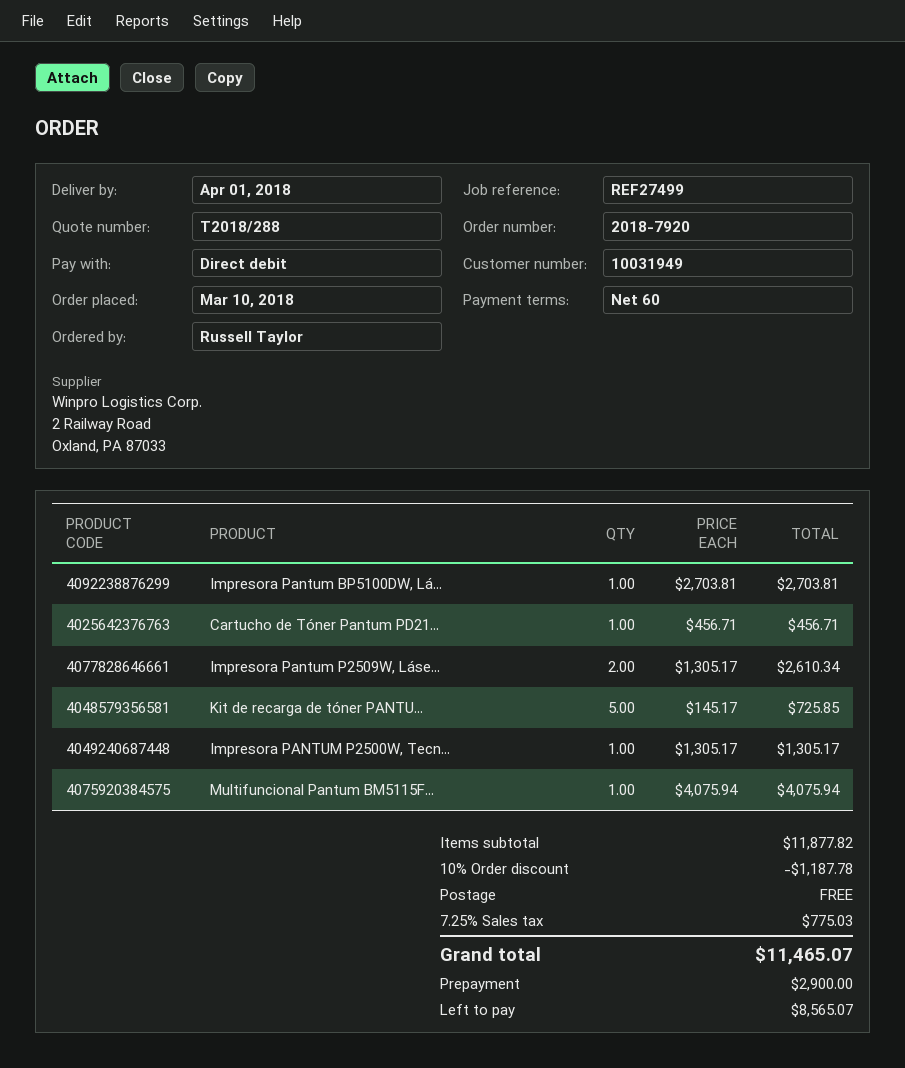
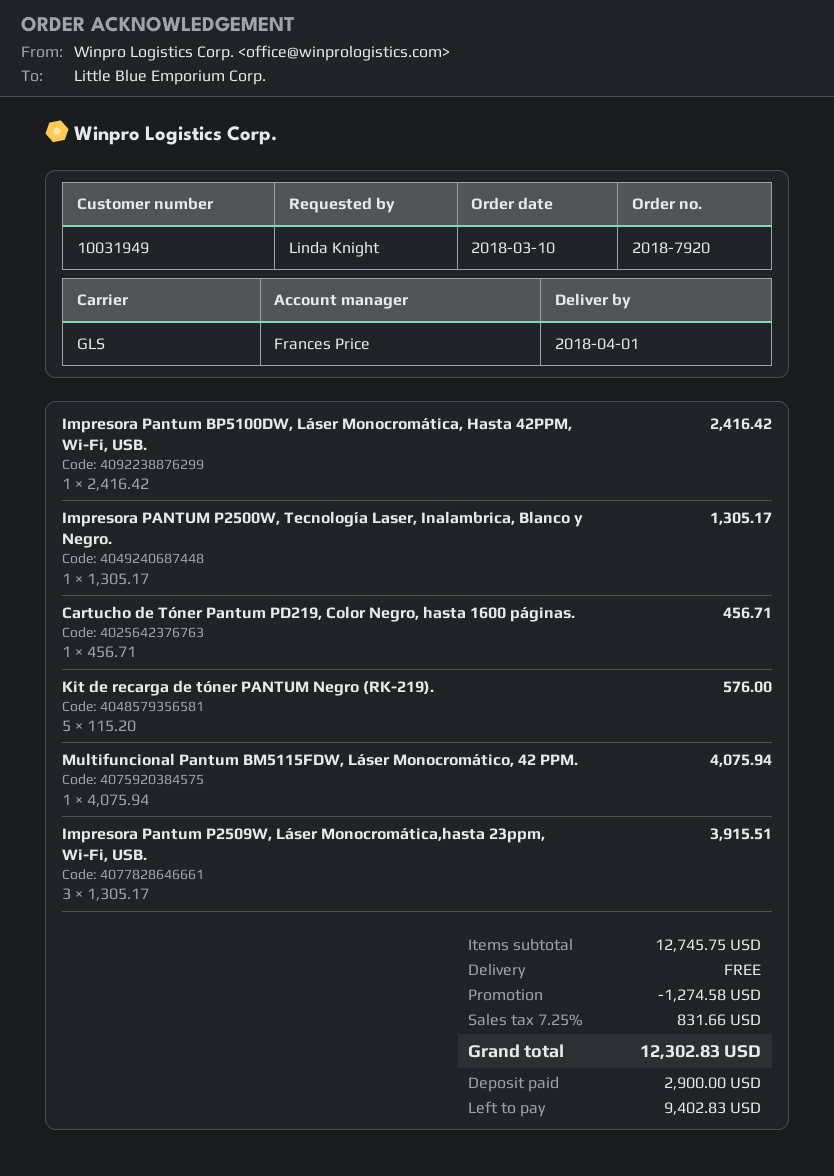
ordered by: Russell Taylor -> Linda Knight
Impresora Pantum BP5100DW, Lá...: 1 x 2703.81 = 2703.81 -> 1 x 2416.42 = 2416.42
Impresora Pantum P2509W, Láse...: 2 x 1305.17 = 2610.34 -> 3 x 1305.17 = 3915.51
Kit de recarga de tóner PANTU...: 5 x 145.17 = 725.85 -> 5 x 115.20 = 576.00
subtotal: 11877.82 -> 12745.75
discount: 1187.78 -> 1274.58
tax: 7.25% = 775.03 -> 7.25% = 831.66
total: 11465.07 -> 12302.83
balance: 8565.07 -> 9402.83

